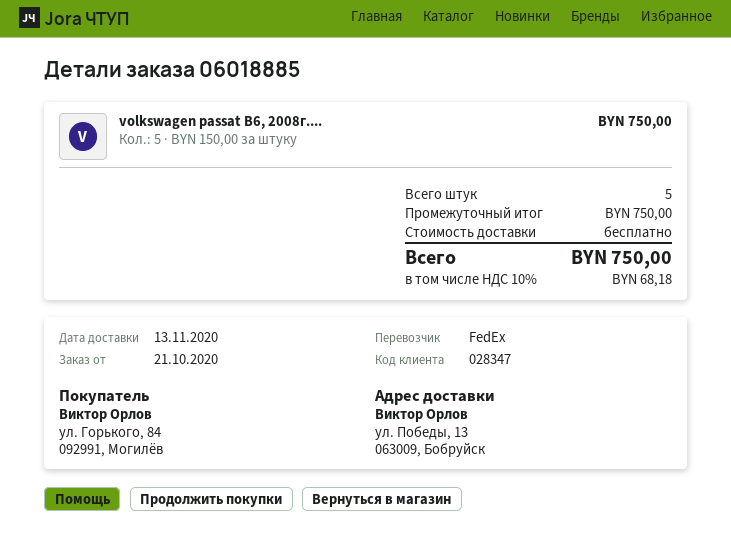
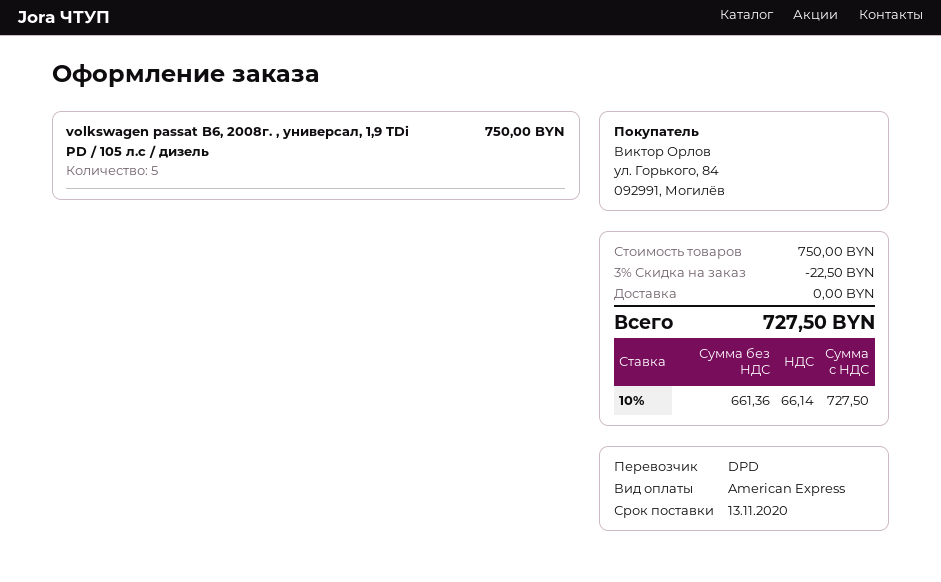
shipping method: FedEx -> DPD
discount: none -> 3% = 22.50
tax: 10% = 68.18 -> 10% = 66.14
total: 750.00 -> 727.50

